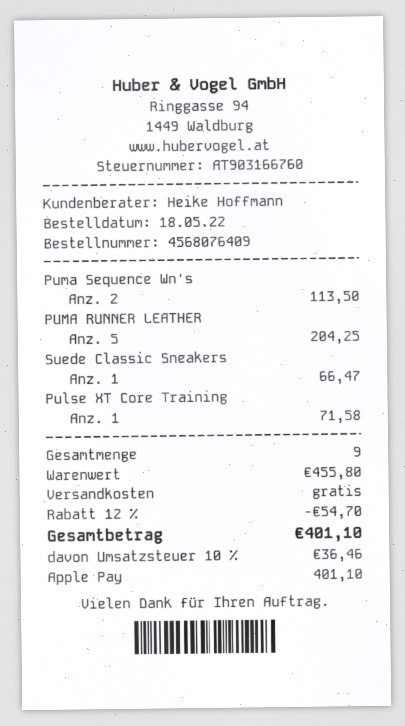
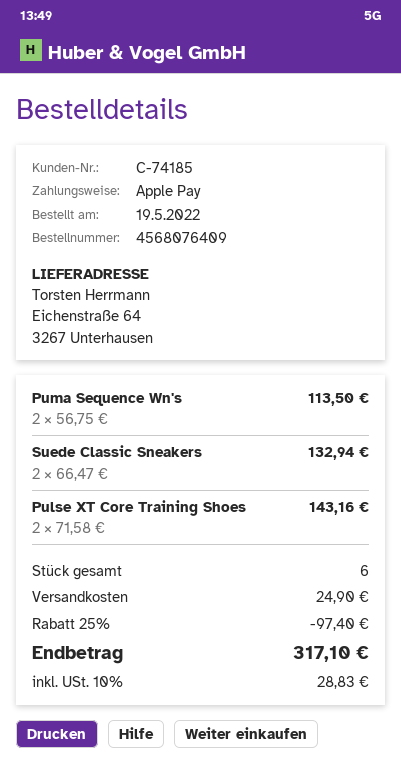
order date: 2022-05-18 -> 2022-05-19
PUMA RUNNER LEATHER: 5 for 204.25 -> none
Suede Classic Sneakers: 1 for 66.47 -> 2 for 132.94
Pulse XT Core Training: 1 for 71.58 -> 2 for 143.16
total quantity: 9 -> 6
discount: 12% = 54.70 -> 25% = 97.40
shipping: 0.00 -> 24.90
tax: 10% = 36.46 -> 10% = 28.83
total: 401.10 -> 317.10

